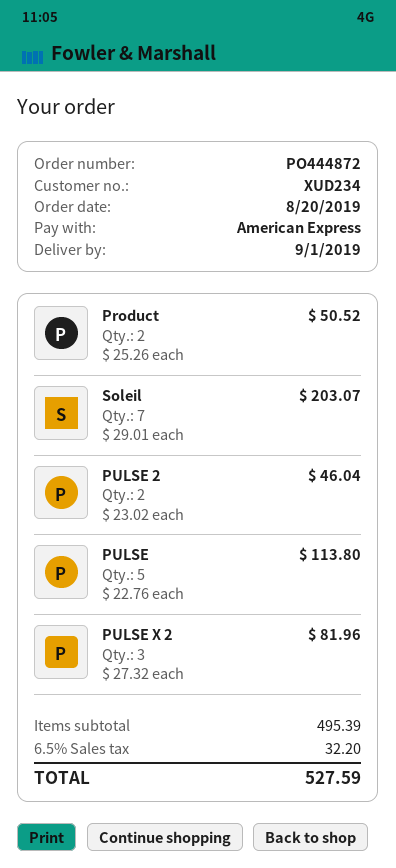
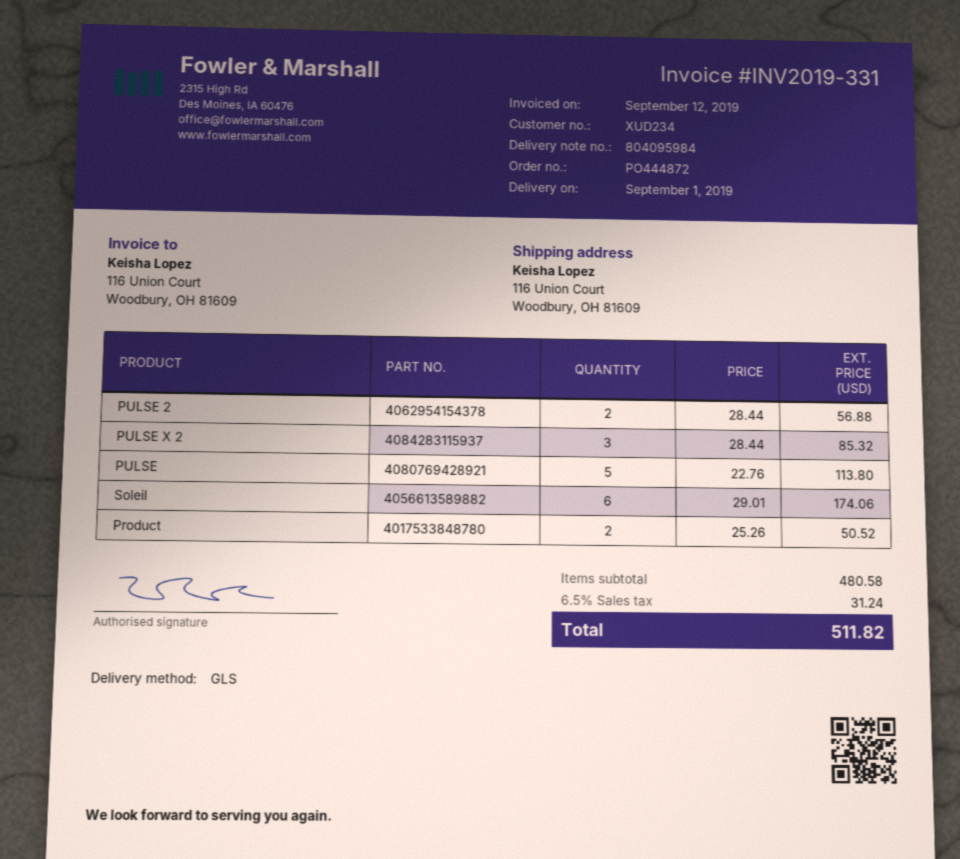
Soleil: 7 x 29.01 = 203.07 -> 6 x 29.01 = 174.06
PULSE 2: 2 x 23.02 = 46.04 -> 2 x 28.44 = 56.88
PULSE X 2: 3 x 27.32 = 81.96 -> 3 x 28.44 = 85.32
subtotal: 495.39 -> 480.58
tax: 6.5% = 32.20 -> 6.5% = 31.24
total: 527.59 -> 511.82

